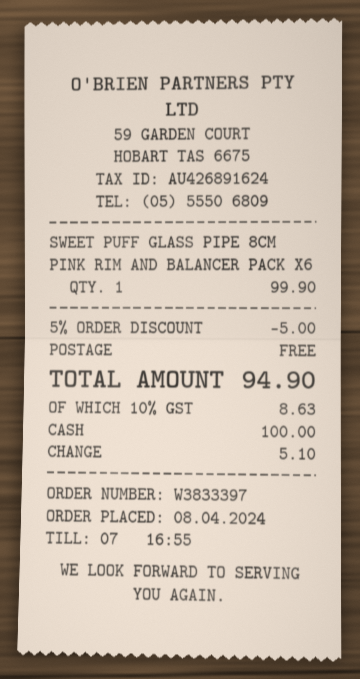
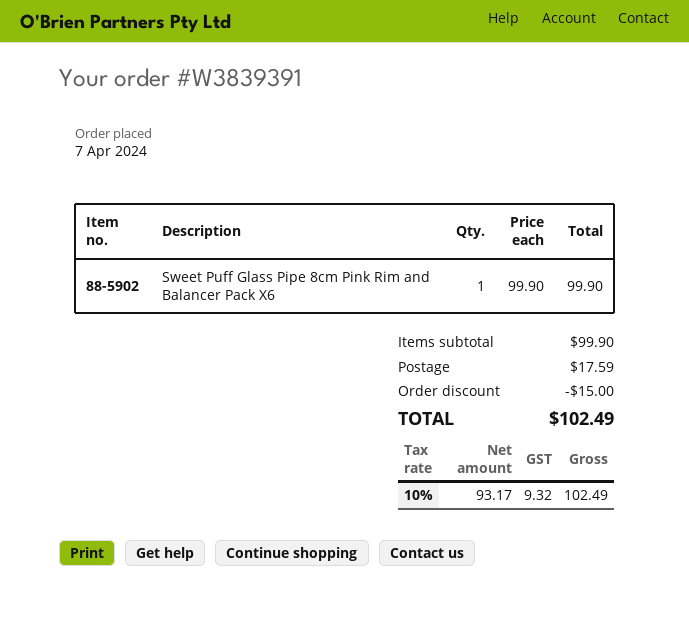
order number: W3833397 -> W3839391
order date: 2024-04-08 -> 2024-04-07
discount: 5.00 -> 15.00
shipping: 0.00 -> 17.59
tax: 10% = 8.63 -> 10% = 9.32
total: 94.90 -> 102.49

